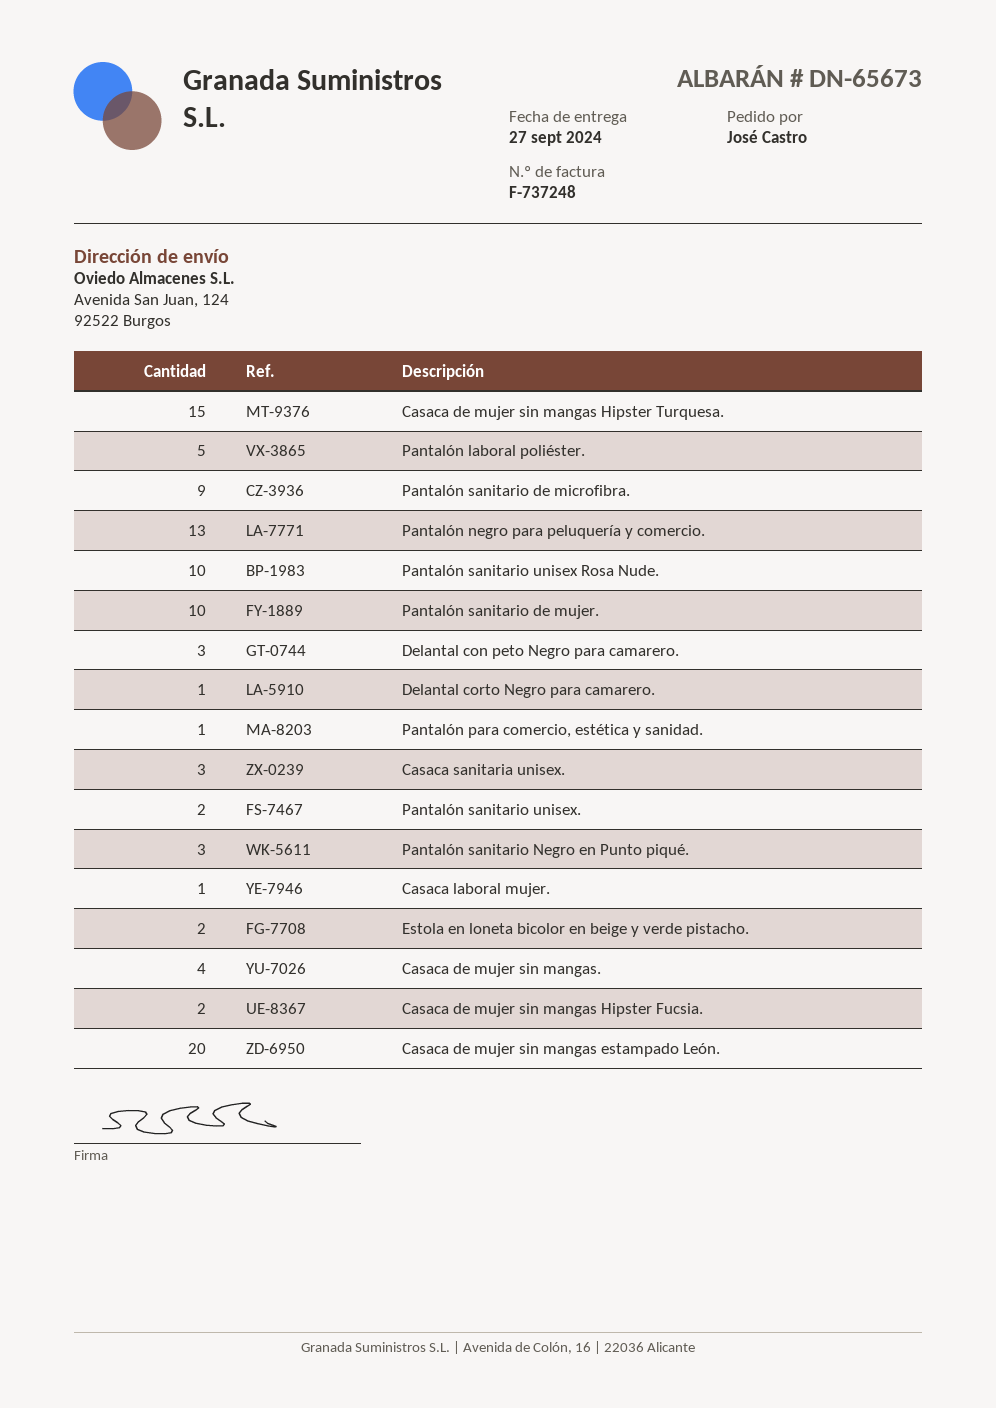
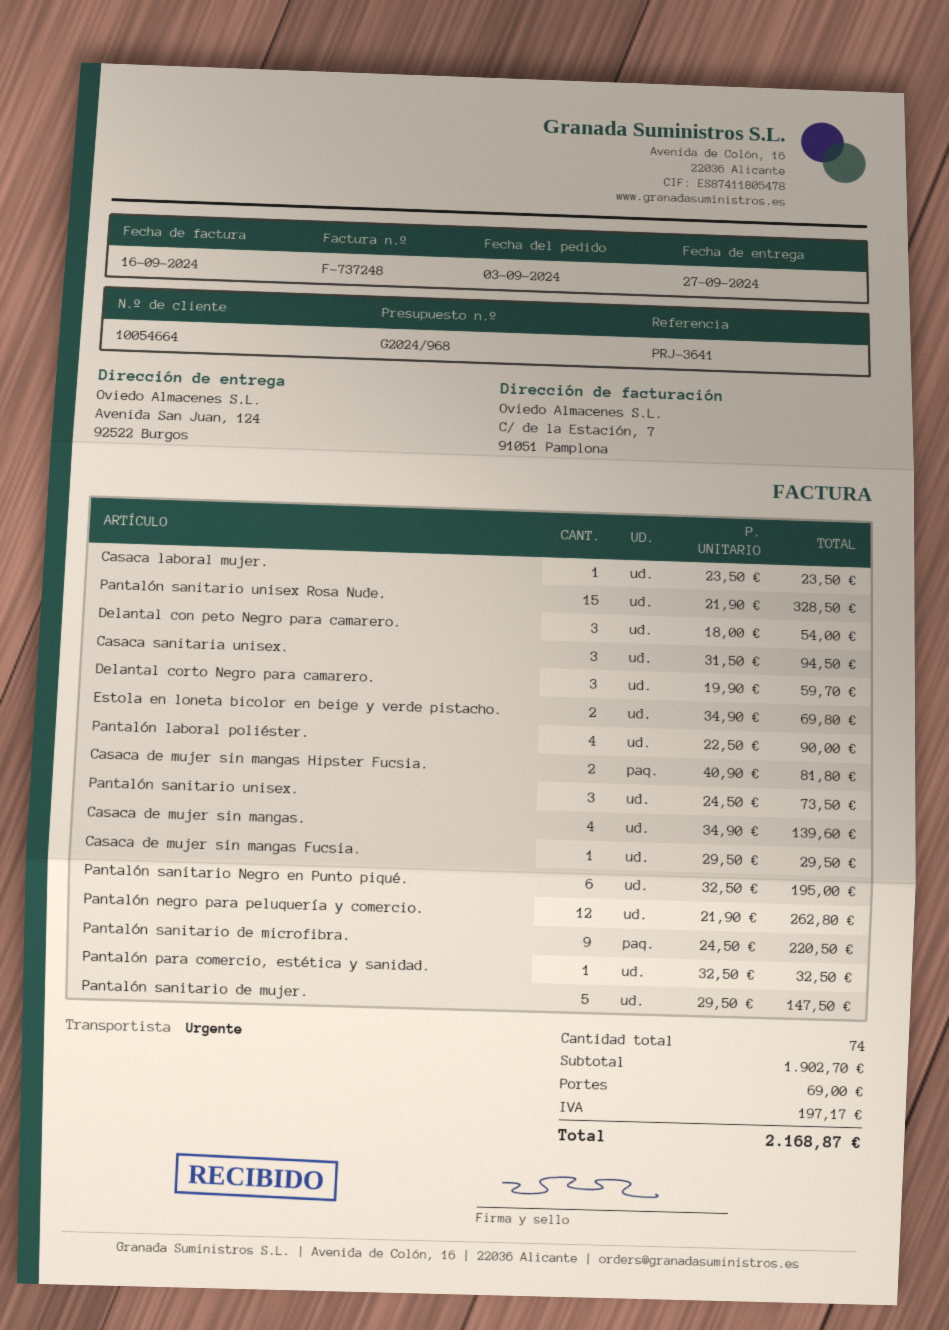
Casaca de mujer sin mangas Hipster Turquesa.: 15 -> none
Pantalón laboral poliéster.: 5 -> 4
Pantalón negro para peluquería y comercio.: 13 -> 12
Pantalón sanitario unisex Rosa Nude.: 10 -> 15
Pantalón sanitario de mujer.: 10 -> 5
Delantal corto Negro para camarero.: 1 -> 3
Pantalón sanitario unisex.: 2 -> 3
Pantalón sanitario Negro en Punto piqué.: 3 -> 6
Casaca de mujer sin mangas estampado León.: 20 -> none
Casaca de mujer sin mangas Fucsia.: none -> 1

